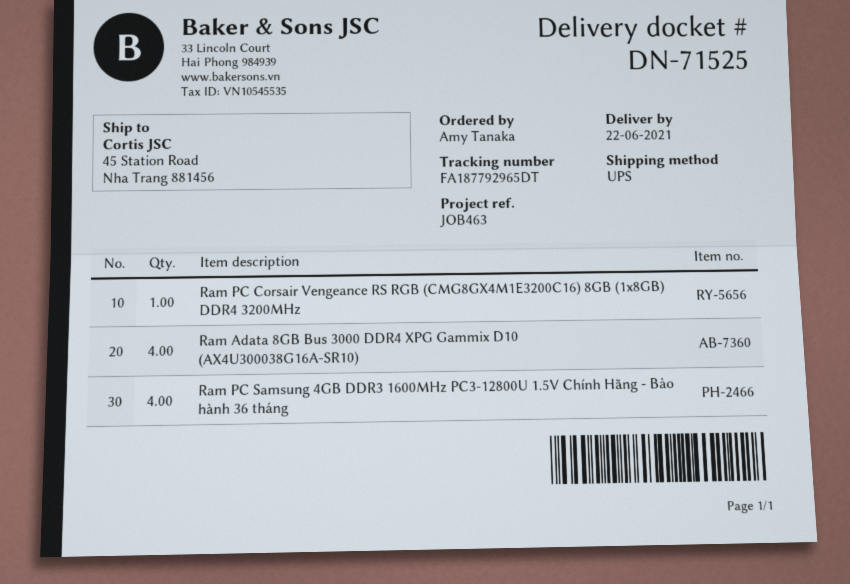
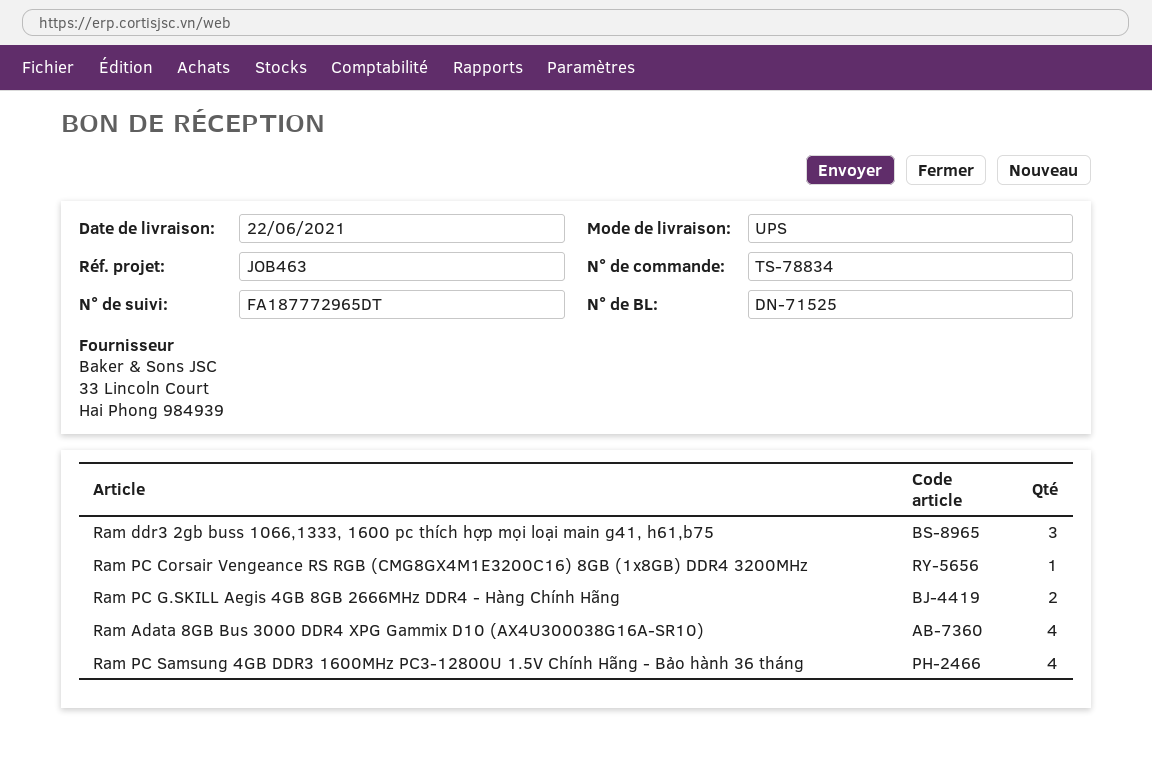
tracking number: FA187792965DT -> FA187772965DT
Ram ddr3 2gb buss 1066,1333, 1600 pc thích hợp mọi loại main g41, h61,b75: none -> 3
Ram PC G.SKILL Aegis 4GB 8GB 2666MHz DDR4 - Hàng Chính Hãng: none -> 2

